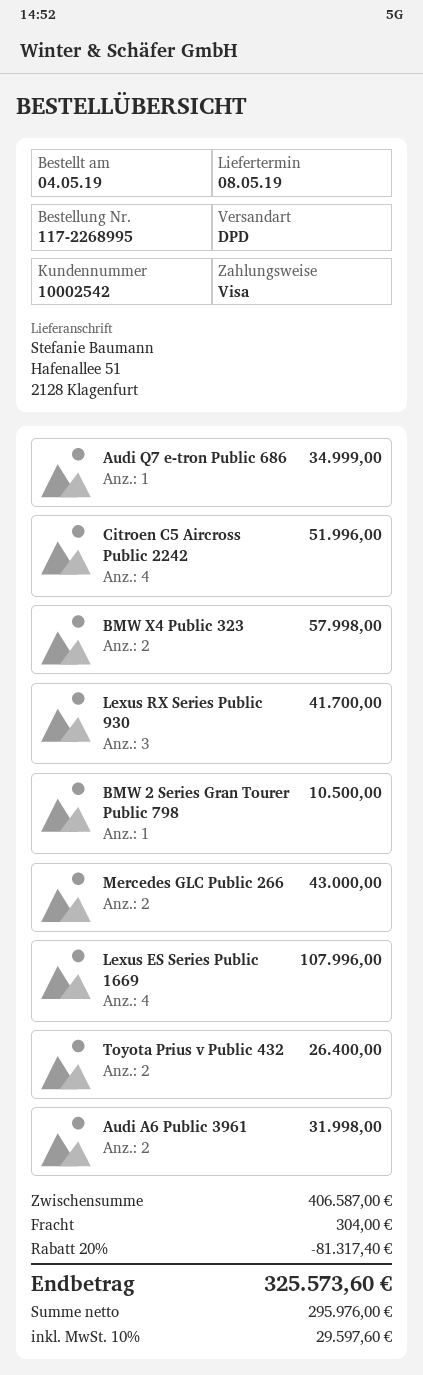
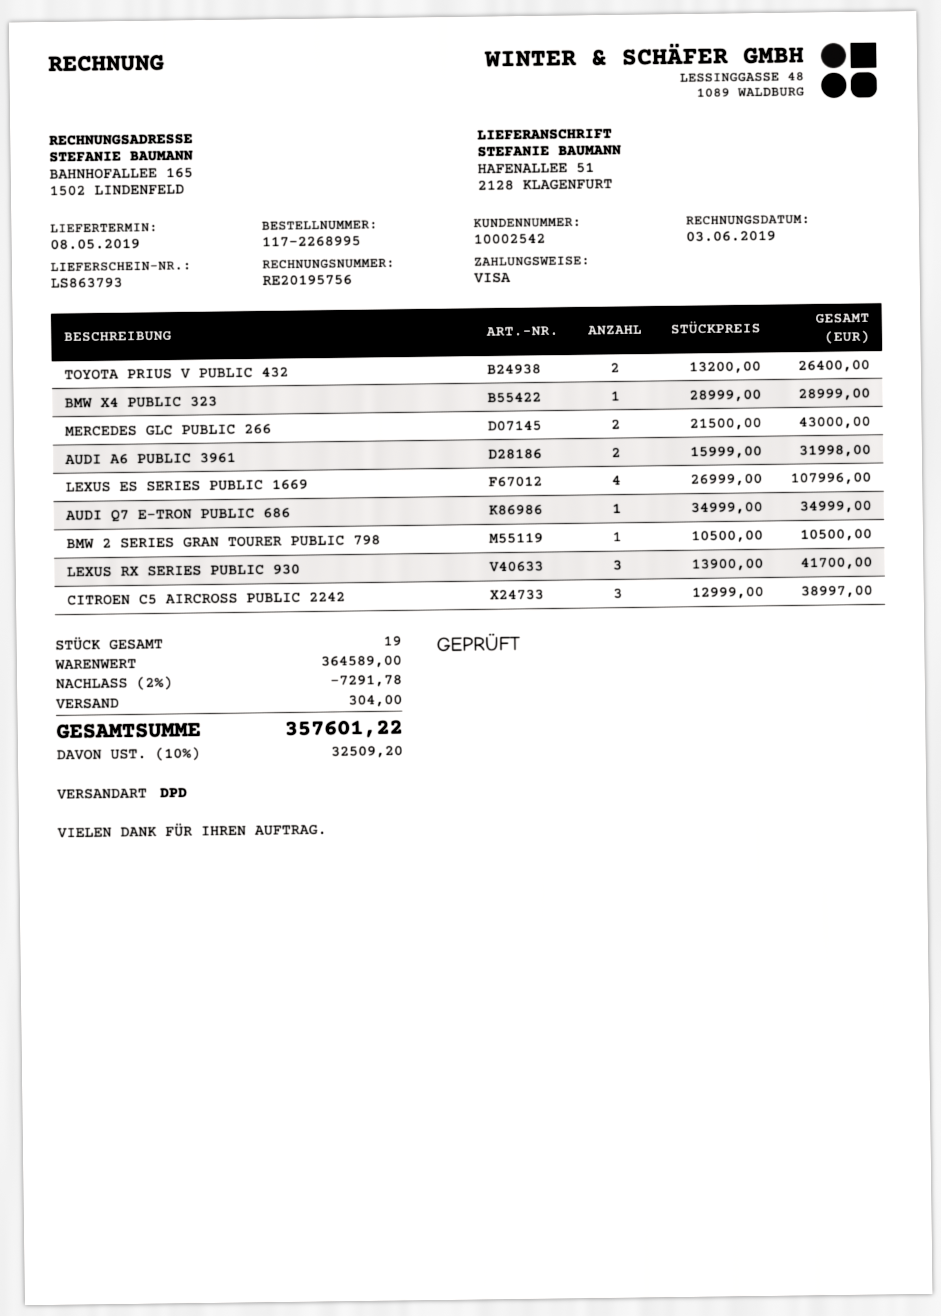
Citroen C5 Aircross Public 2242: 4 for 51996.00 -> 3 for 38997.00
BMW X4 Public 323: 2 for 57998.00 -> 1 for 28999.00
subtotal: 406587.00 -> 364589.00
discount: 20% = 81317.40 -> 2% = 7291.78
tax: 10% = 29597.60 -> 10% = 32509.20
total: 325573.60 -> 357601.22

